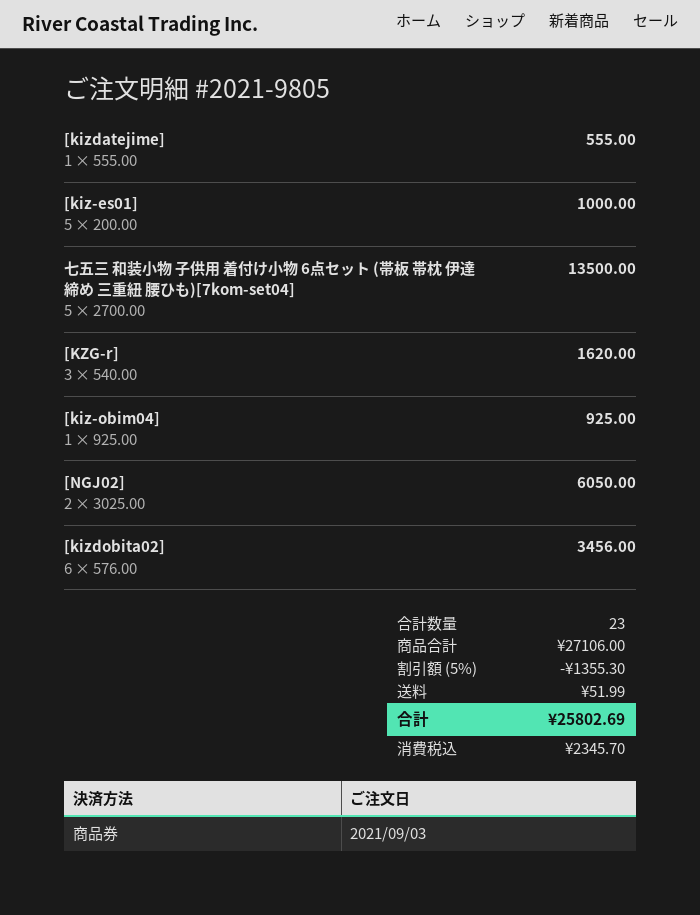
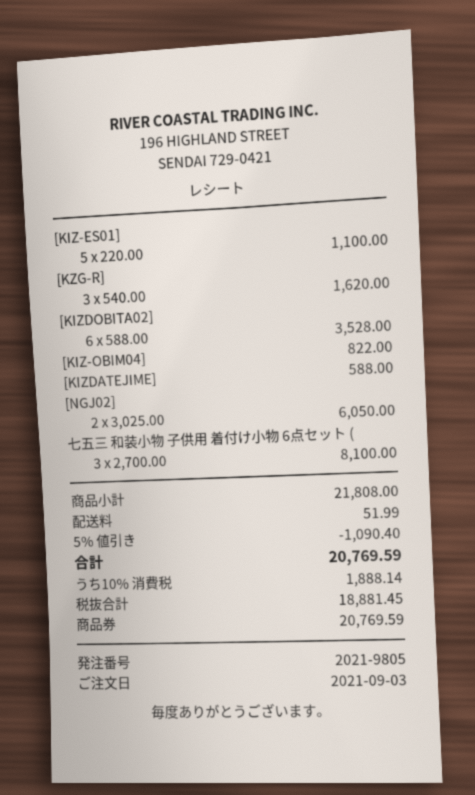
[kizdatejime]: 1 x 555.00 = 555.00 -> 1 x 588.00 = 588.00
[kiz-es01]: 5 x 200.00 = 1000.00 -> 5 x 220.00 = 1100.00
七五三 和装小物 子供用 着付け小物 6点セット (帯板 帯枕 伊達締め 三重紐 腰ひも)[7kom-set04]: 5 x 2700.00 = 13500.00 -> 3 x 2700.00 = 8100.00
[kiz-obim04]: 1 x 925.00 = 925.00 -> 1 x 822.00 = 822.00
[kizdobita02]: 6 x 576.00 = 3456.00 -> 6 x 588.00 = 3528.00
subtotal: 27106.00 -> 21808.00
discount: 5% = 1355.30 -> 5% = 1090.40
tax: 2345.70 -> 1888.14
total: 25802.69 -> 20769.59

